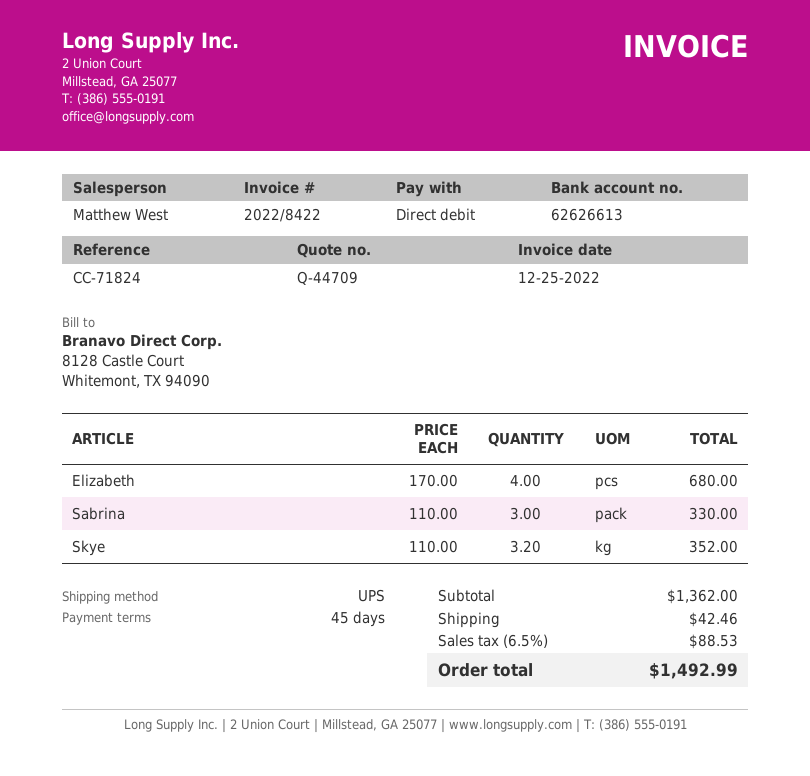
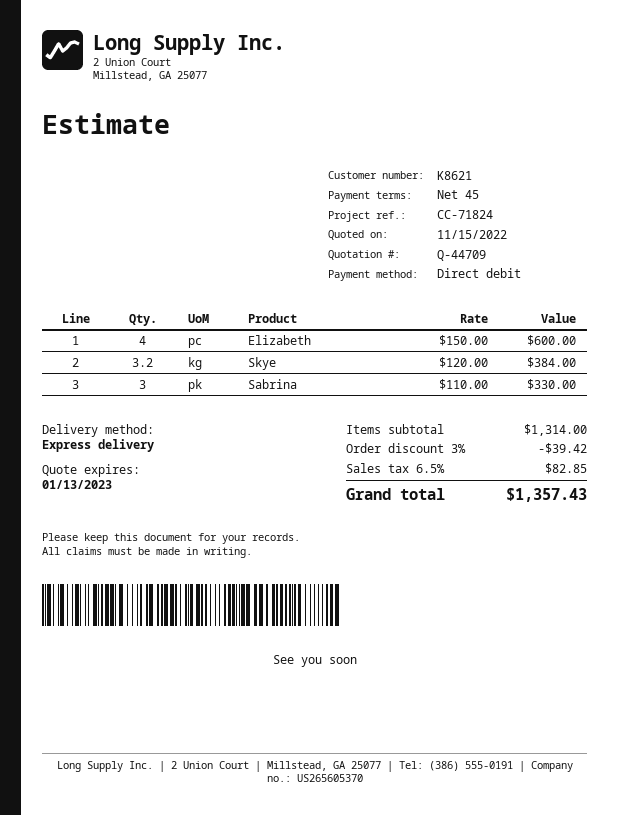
shipping method: UPS -> express
Elizabeth: 4 x 170.00 = 680.00 -> 4 x 150.00 = 600.00
Skye: 3.2 x 110.00 = 352.00 -> 3.2 x 120.00 = 384.00
subtotal: 1362.00 -> 1314.00
discount: none -> 3% = 39.42
shipping: 42.46 -> none
tax: 6.5% = 88.53 -> 6.5% = 82.85
total: 1492.99 -> 1357.43

